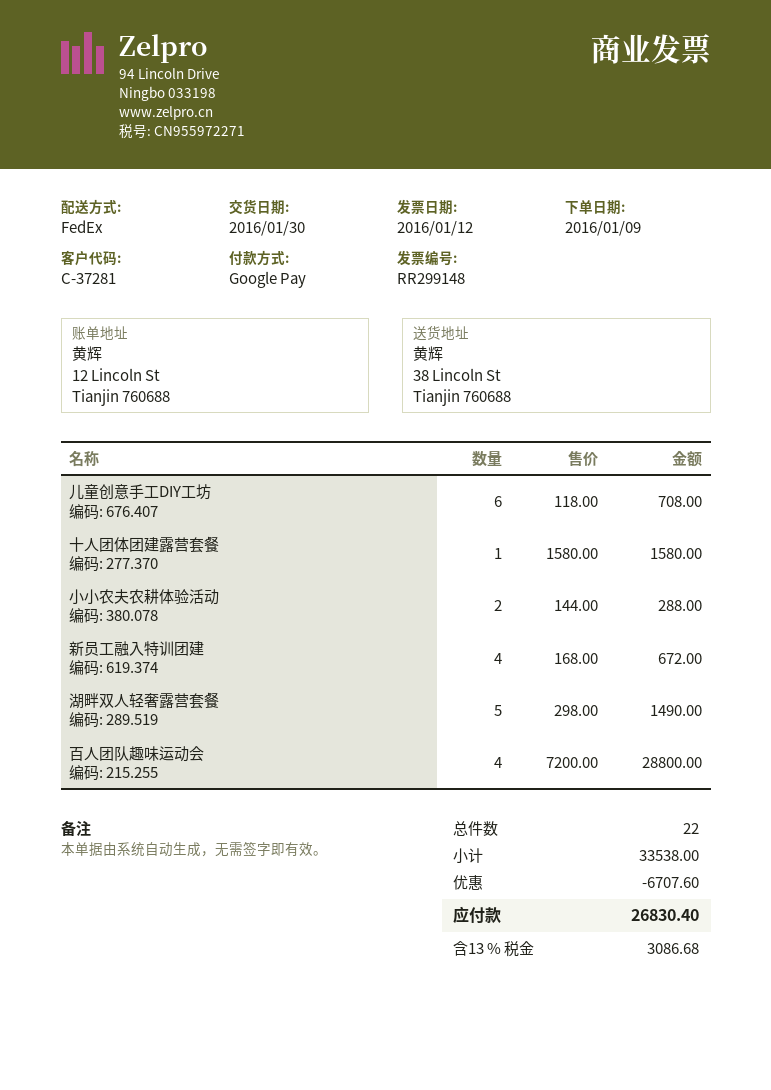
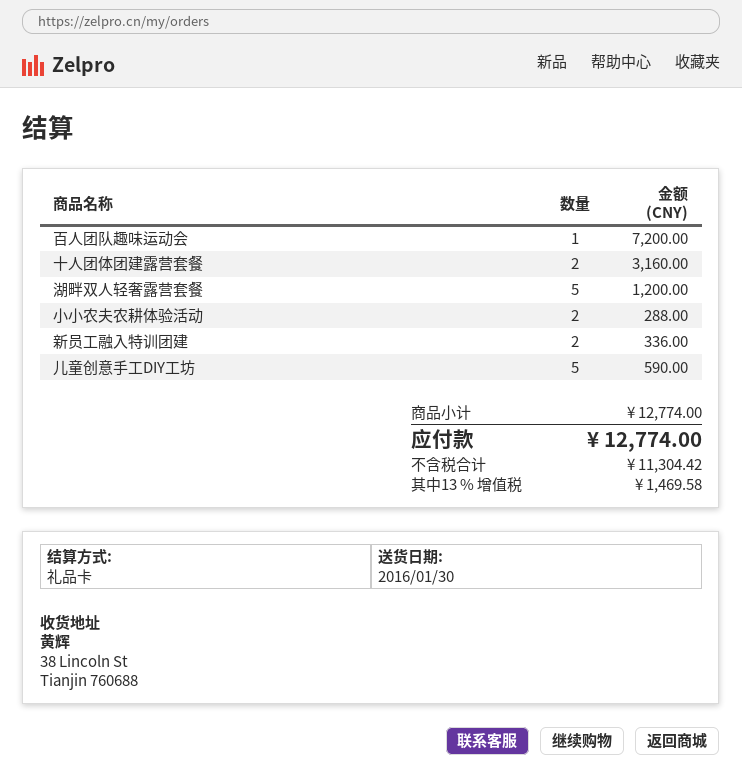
payment method: Google Pay -> gift card
儿童创意手工DIY工坊: 6 for 708.00 -> 5 for 590.00
十人团体团建露营套餐: 1 for 1580.00 -> 2 for 3160.00
新员工融入特训团建: 4 for 672.00 -> 2 for 336.00
湖畔双人轻奢露营套餐: 5 for 1490.00 -> 5 for 1200.00
百人团队趣味运动会: 4 for 28800.00 -> 1 for 7200.00
subtotal: 33538.00 -> 12774.00
discount: 6707.60 -> none
tax: 13% = 3086.68 -> 13% = 1469.58
total: 26830.40 -> 12774.00

